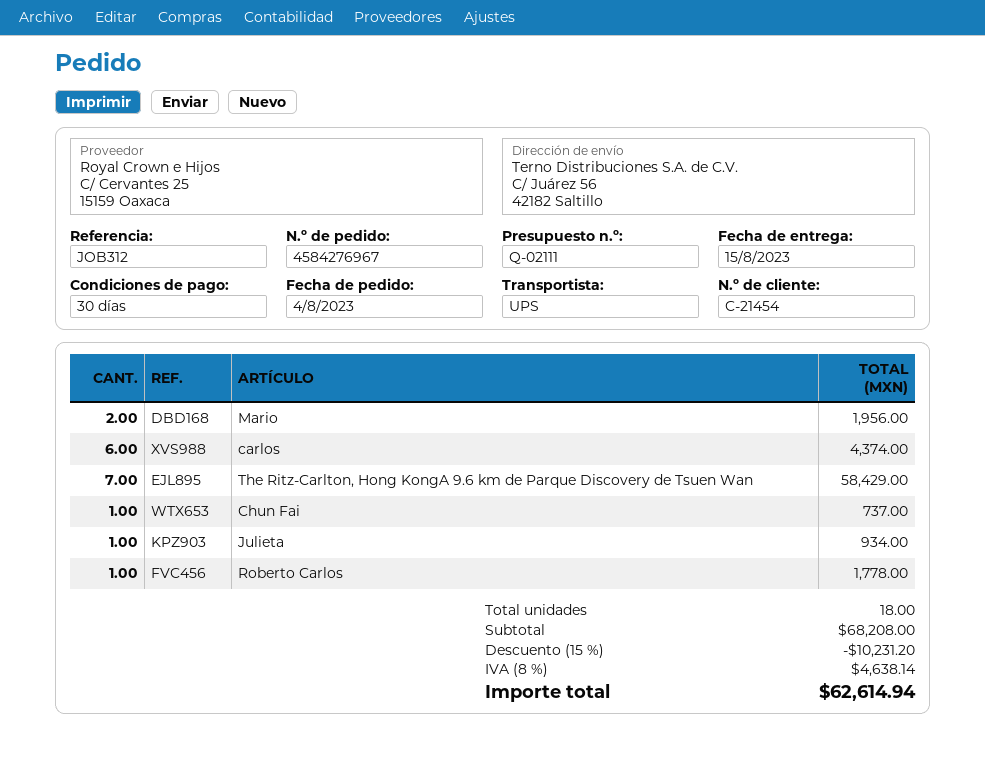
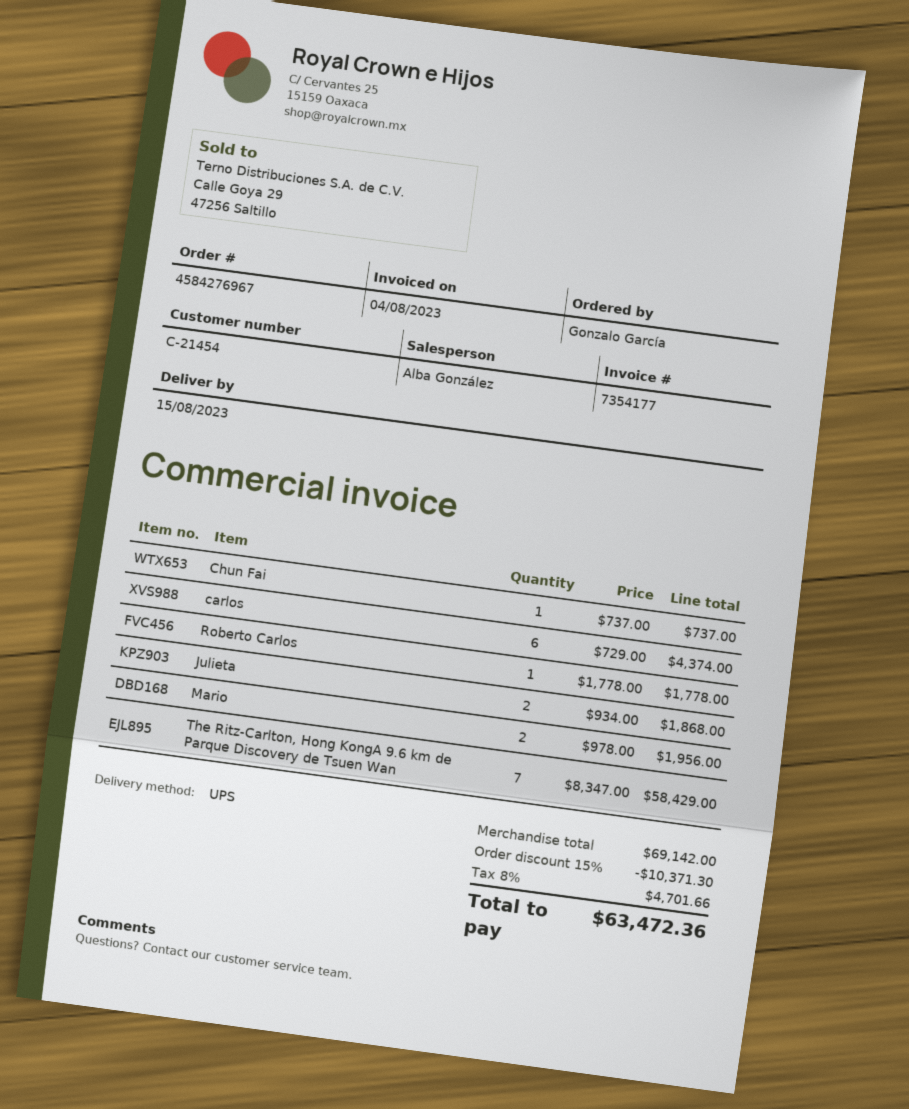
Julieta: 1 for 934.00 -> 2 for 1868.00
subtotal: 68208.00 -> 69142.00
discount: 15% = 10231.20 -> 15% = 10371.30
tax: 8% = 4638.14 -> 8% = 4701.66
total: 62614.94 -> 63472.36

